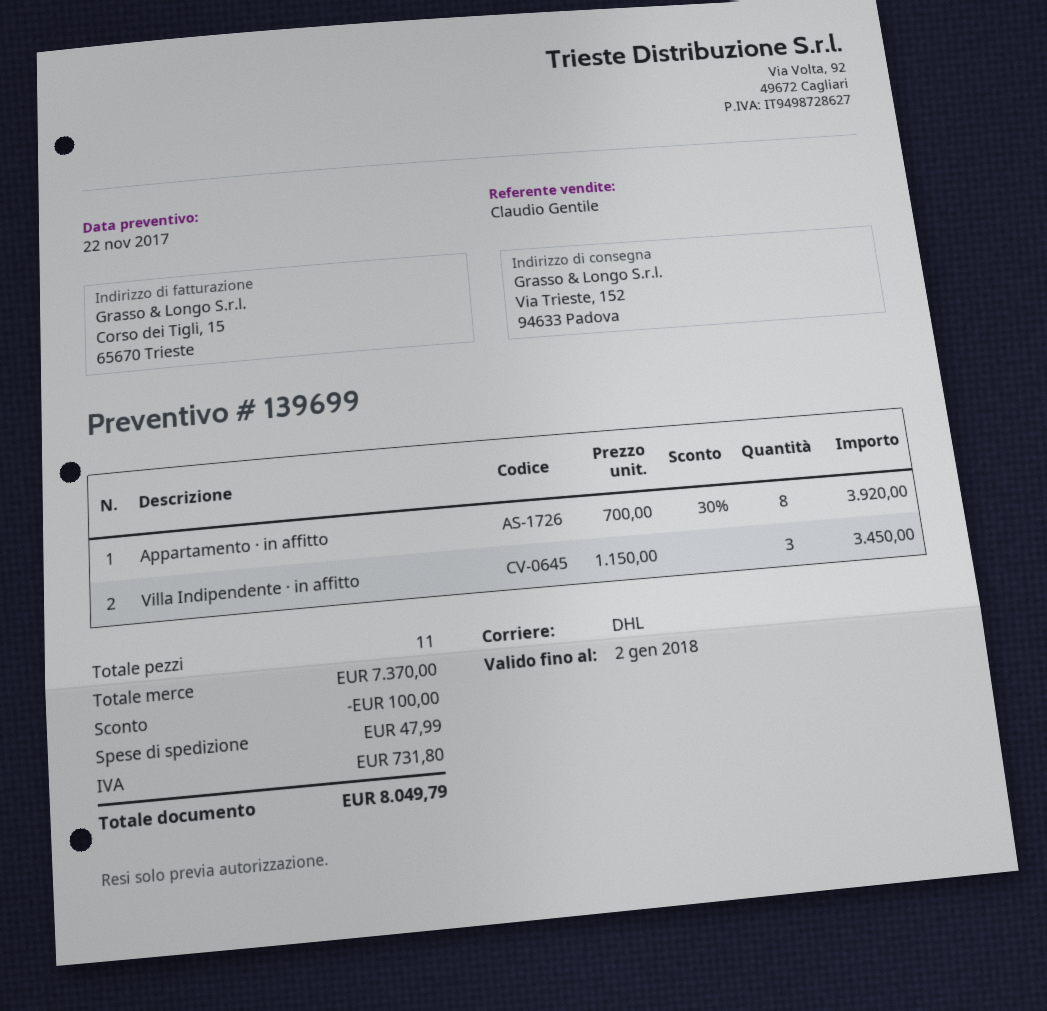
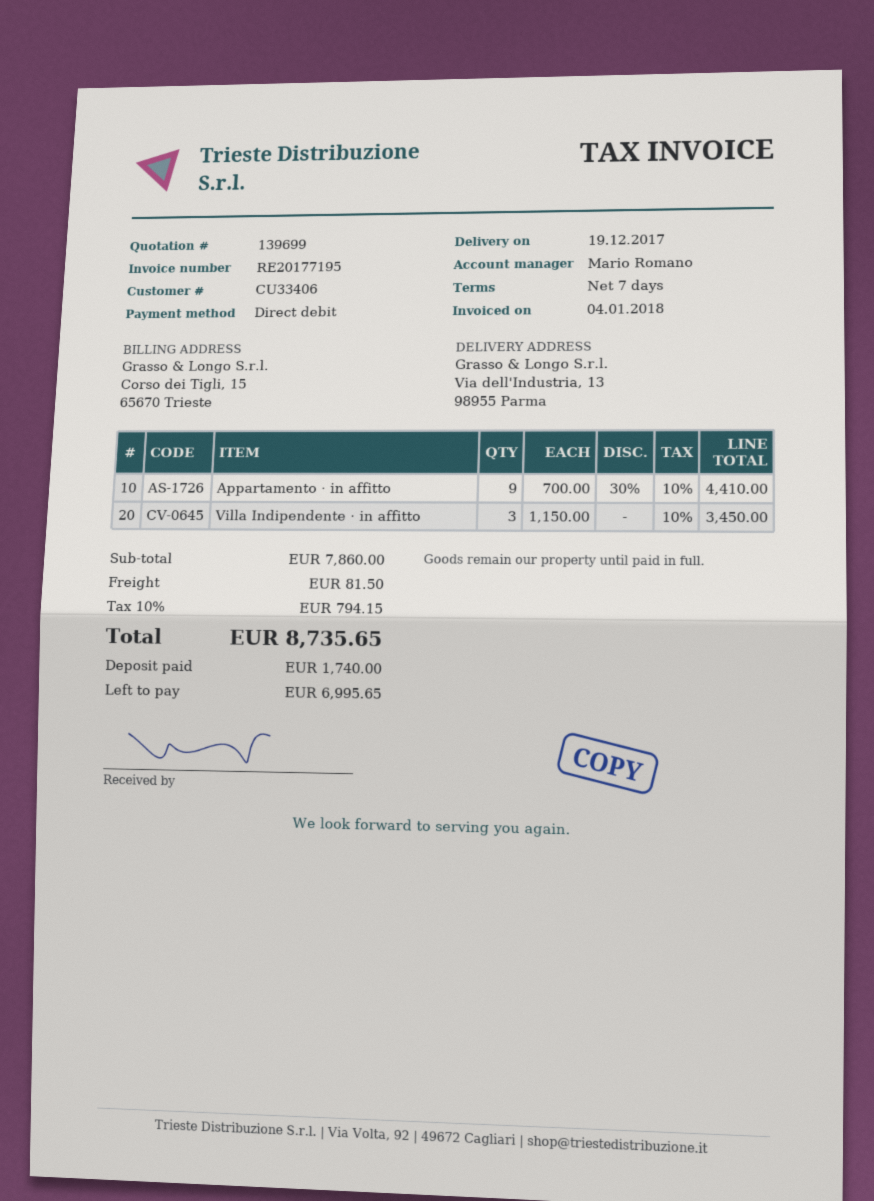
sales rep: Claudio Gentile -> Mario Romano
ship to: Via Trieste, 152, 94633 Padova -> Via dell'Industria, 13, 98955 Parma
Appartamento · in affitto: 8 x 700.00 - 30% = 3920.00 -> 9 x 700.00 - 30% = 4410.00
subtotal: 7370.00 -> 7860.00
discount: 100.00 -> none
shipping: 47.99 -> 81.50
tax: 731.80 -> 794.15
total: 8049.79 -> 8735.65

